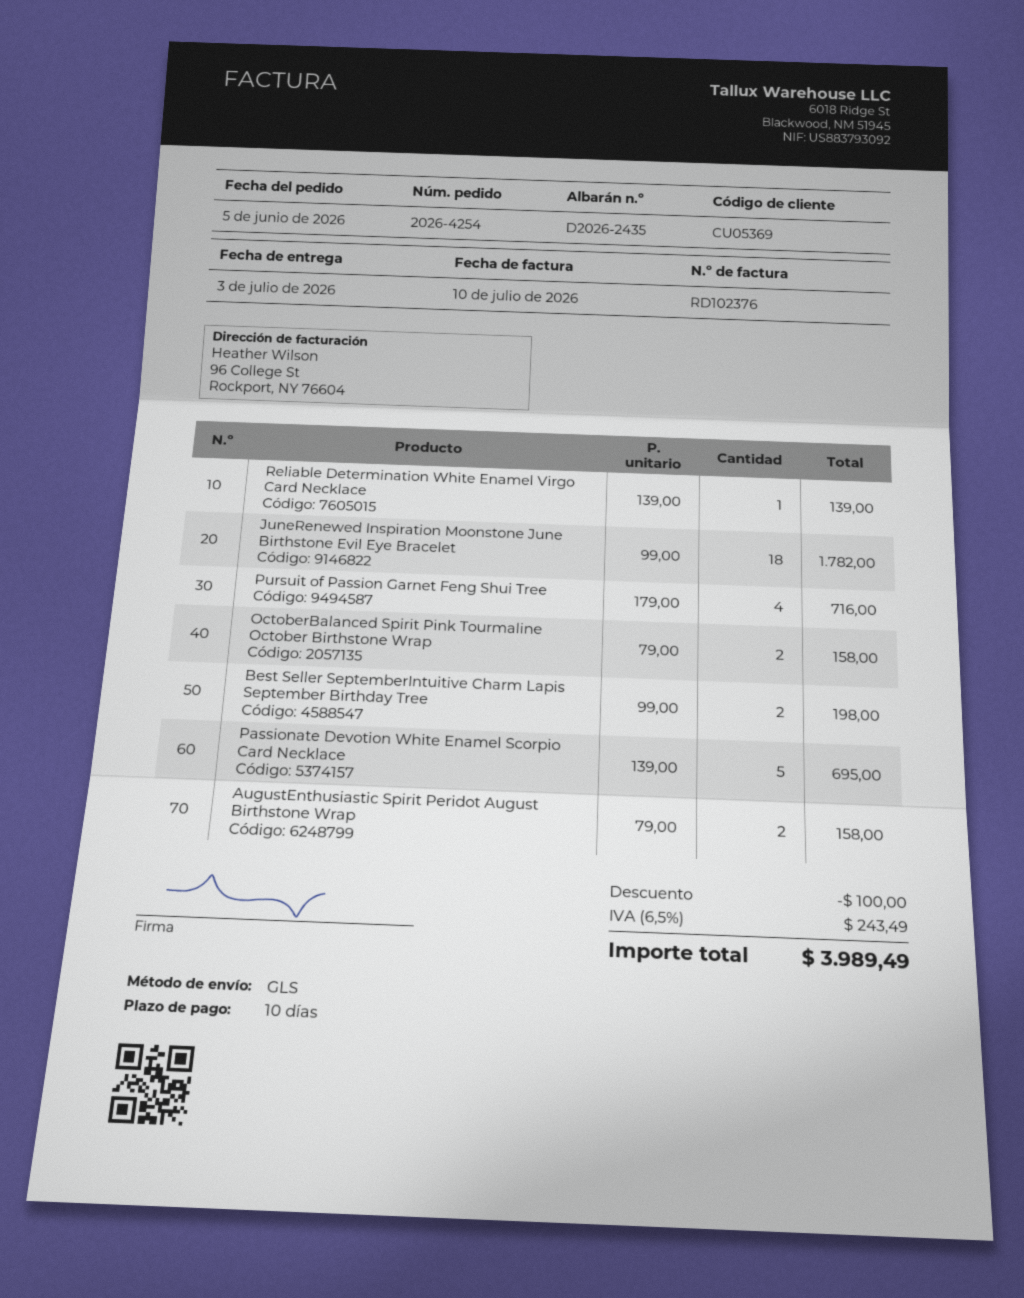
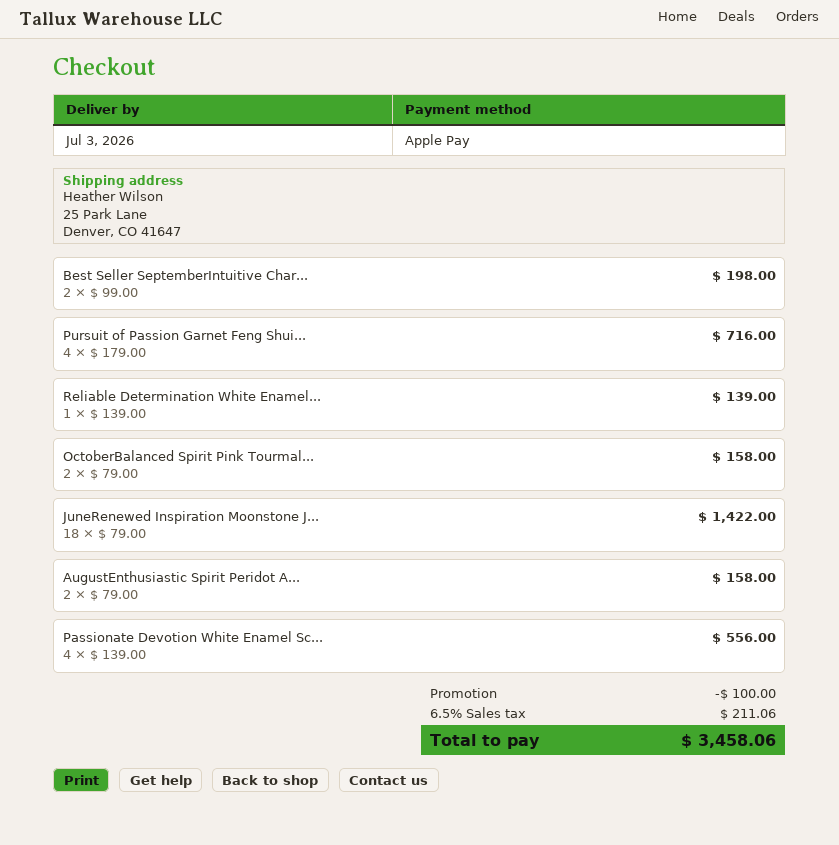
JuneRenewed Inspiration Moonstone June Birthstone Evil Eye Bracelet: 18 x 99.00 = 1782.00 -> 18 x 79.00 = 1422.00
Passionate Devotion White Enamel Scorpio Card Necklace: 5 x 139.00 = 695.00 -> 4 x 139.00 = 556.00
tax: 6.5% = 243.49 -> 6.5% = 211.06
total: 3989.49 -> 3458.06

